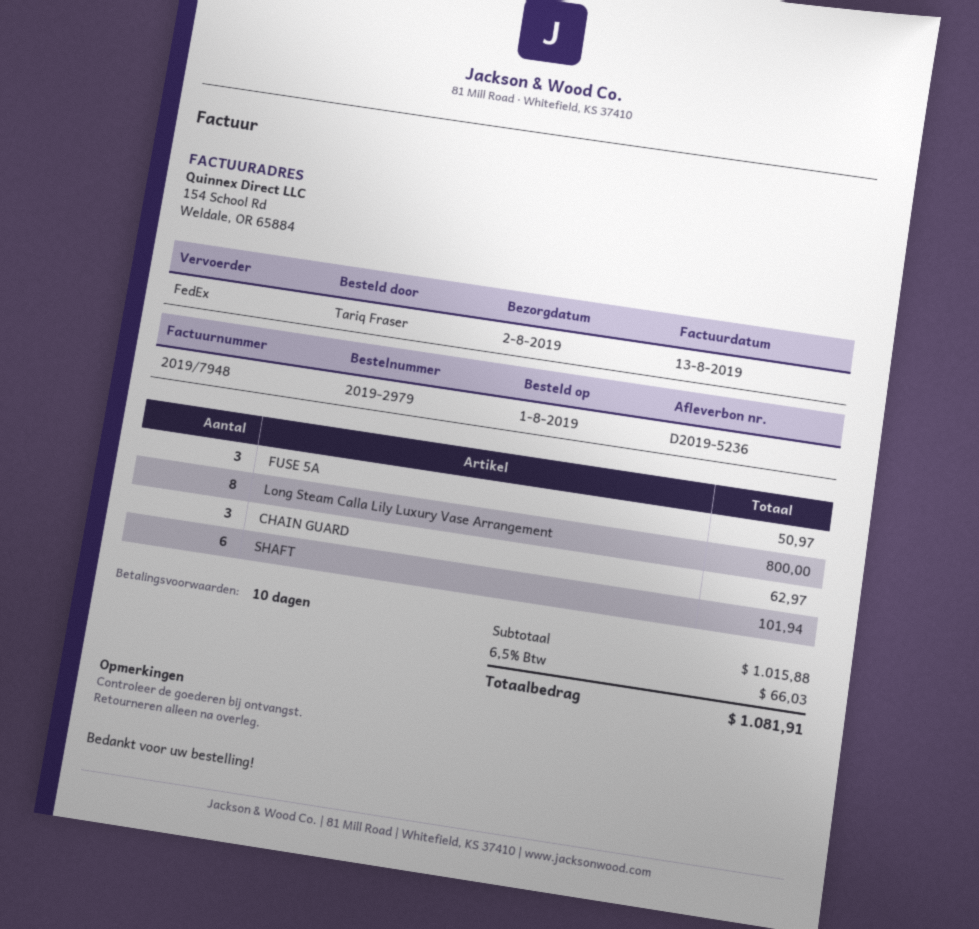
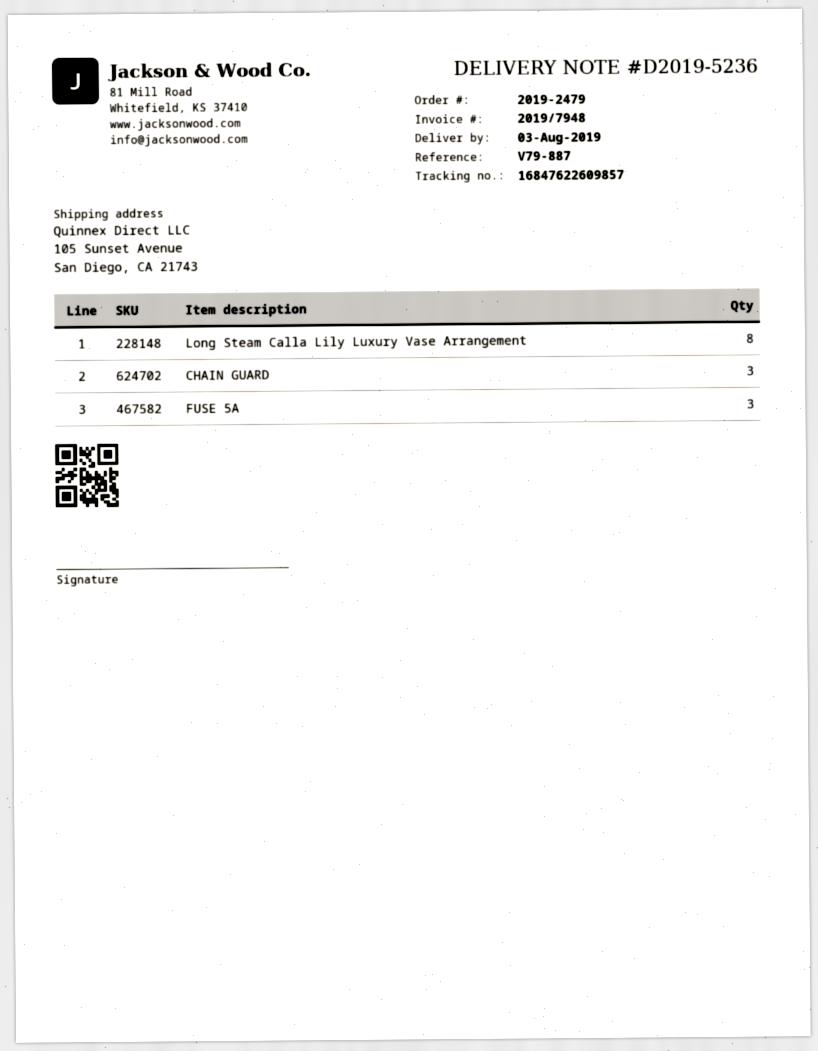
order number: 2019-2979 -> 2019-2479
delivery date: 2019-08-02 -> 2019-08-03
SHAFT: 6 -> none

